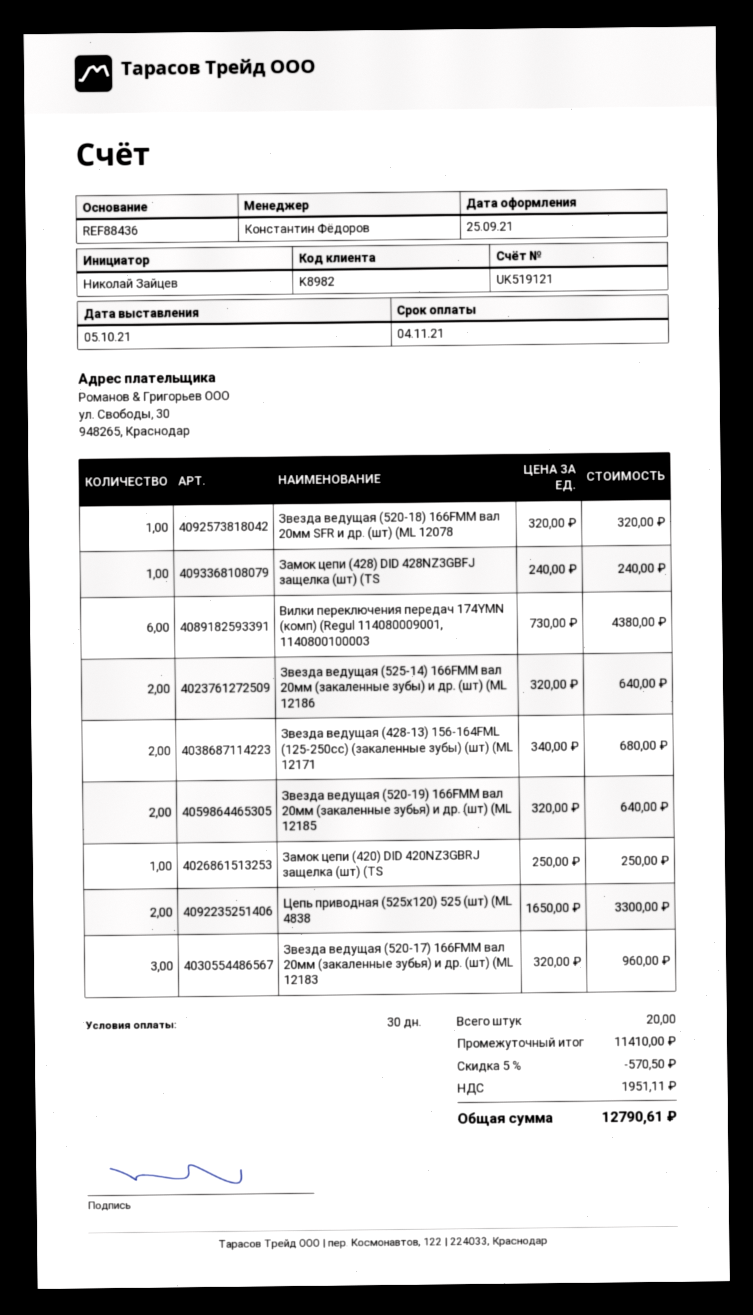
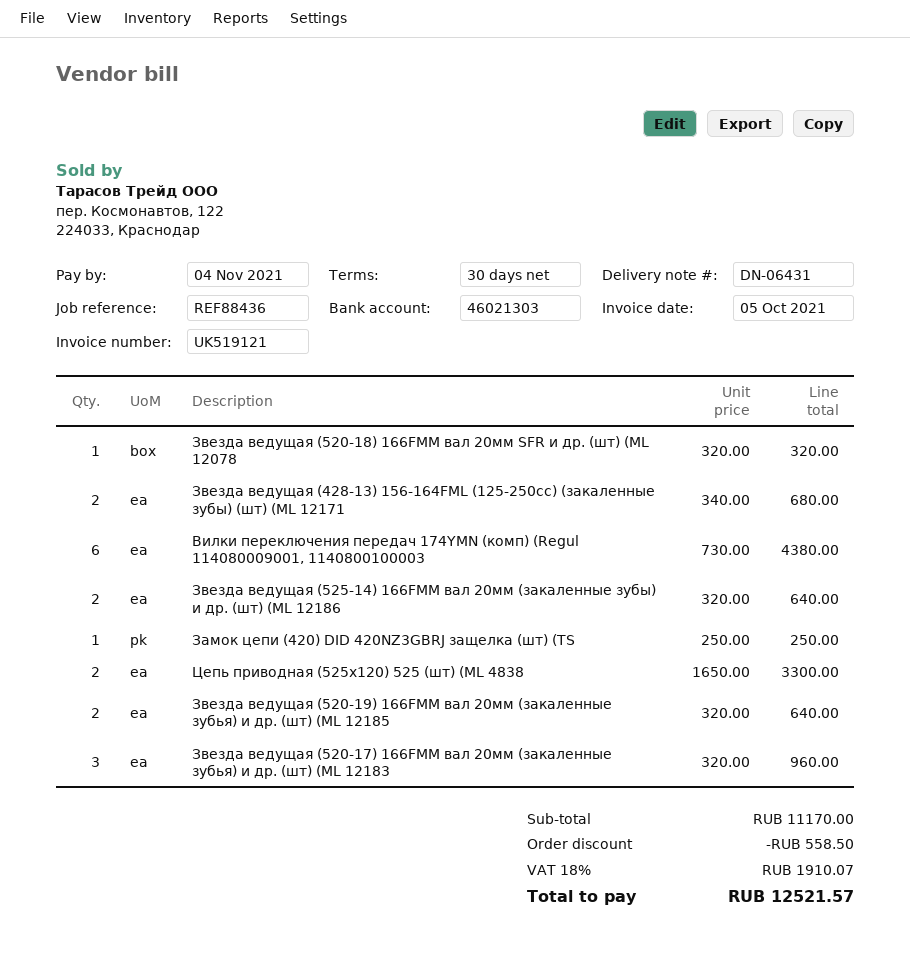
Замок цепи (428) DID 428NZ3GBFJ защелка (шт) (TS: 1 x 240.00 = 240.00 -> none
subtotal: 11410.00 -> 11170.00
discount: 570.50 -> 558.50
tax: 1951.11 -> 1910.07
total: 12790.61 -> 12521.57

